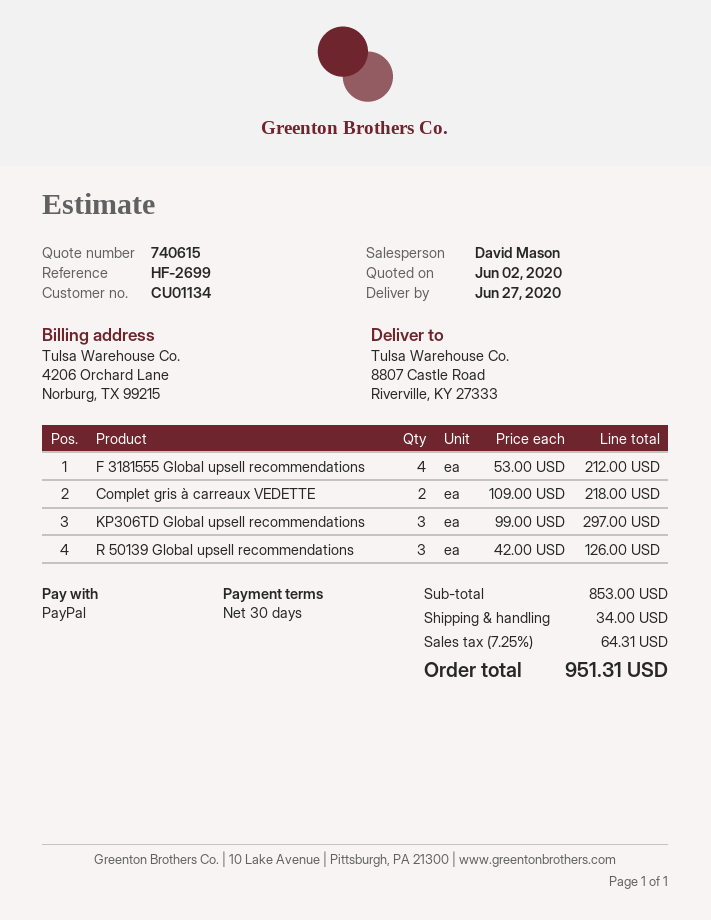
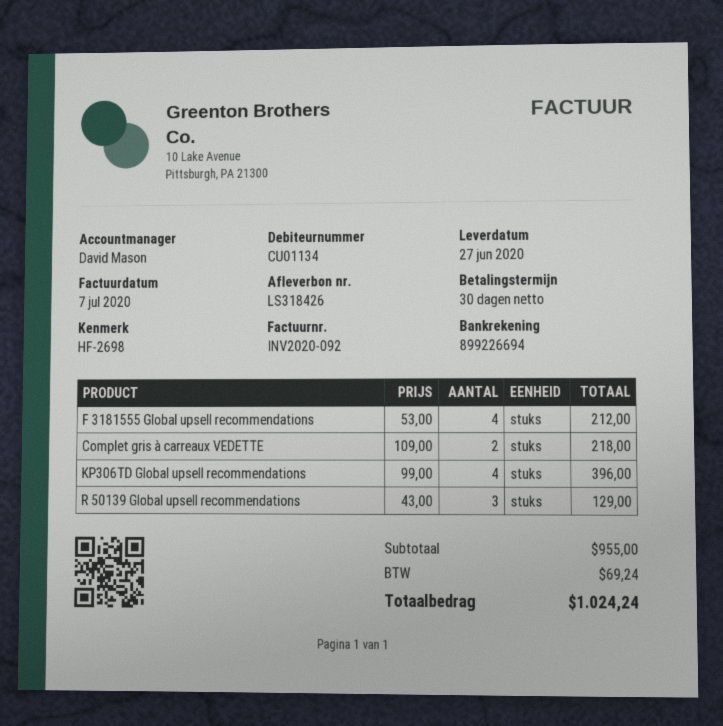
reference: HF-2699 -> HF-2698
KP306TD Global upsell recommendations: 3 x 99.00 = 297.00 -> 4 x 99.00 = 396.00
R 50139 Global upsell recommendations: 3 x 42.00 = 126.00 -> 3 x 43.00 = 129.00
subtotal: 853.00 -> 955.00
shipping: 34.00 -> none
tax: 64.31 -> 69.24
total: 951.31 -> 1024.24

